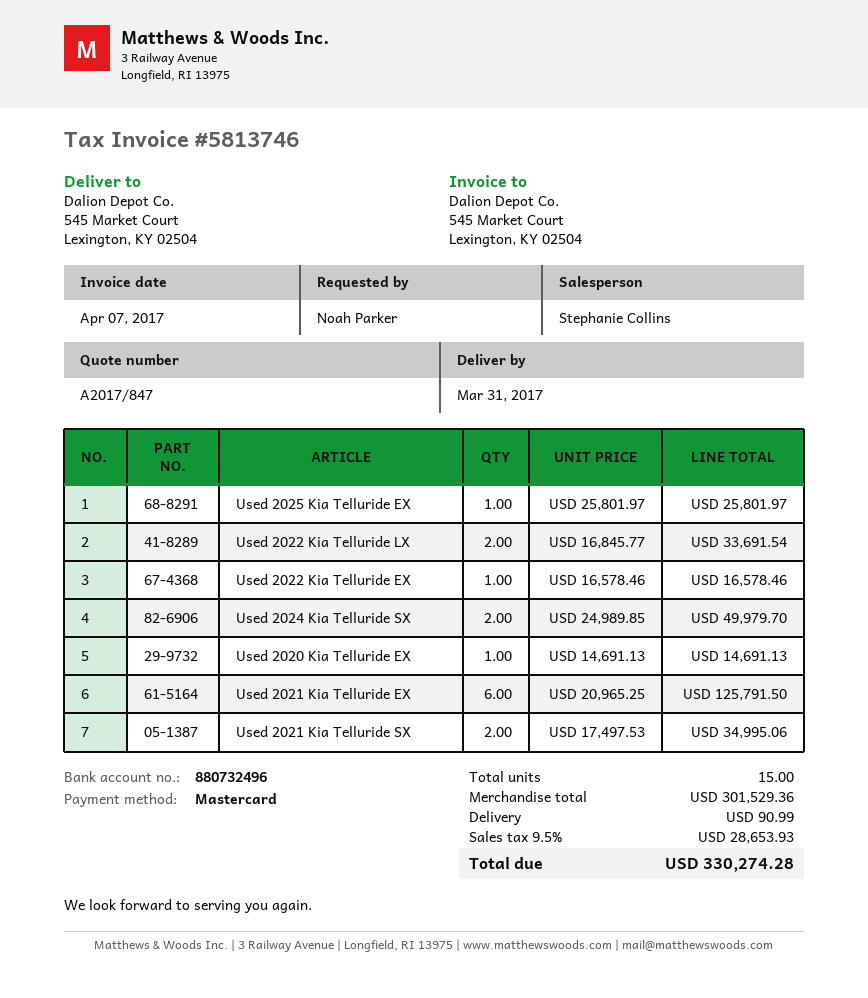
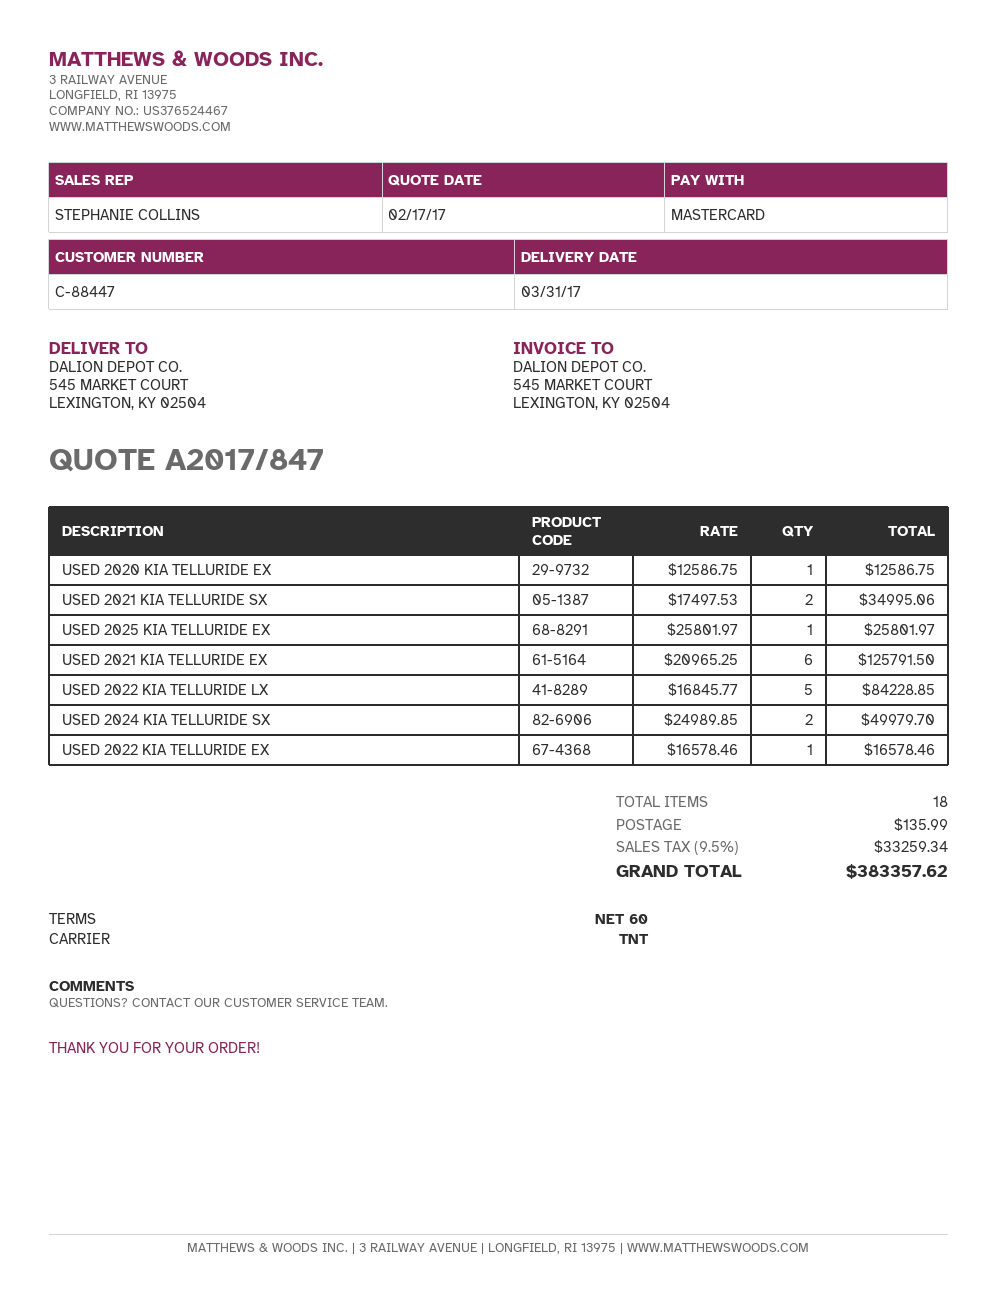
Used 2022 Kia Telluride LX: 2 x 16845.77 = 33691.54 -> 5 x 16845.77 = 84228.85
Used 2020 Kia Telluride EX: 1 x 14691.13 = 14691.13 -> 1 x 12586.75 = 12586.75
total quantity: 15 -> 18
shipping: 90.99 -> 135.99
tax: 9.5% = 28653.93 -> 9.5% = 33259.34
total: 330274.28 -> 383357.62

